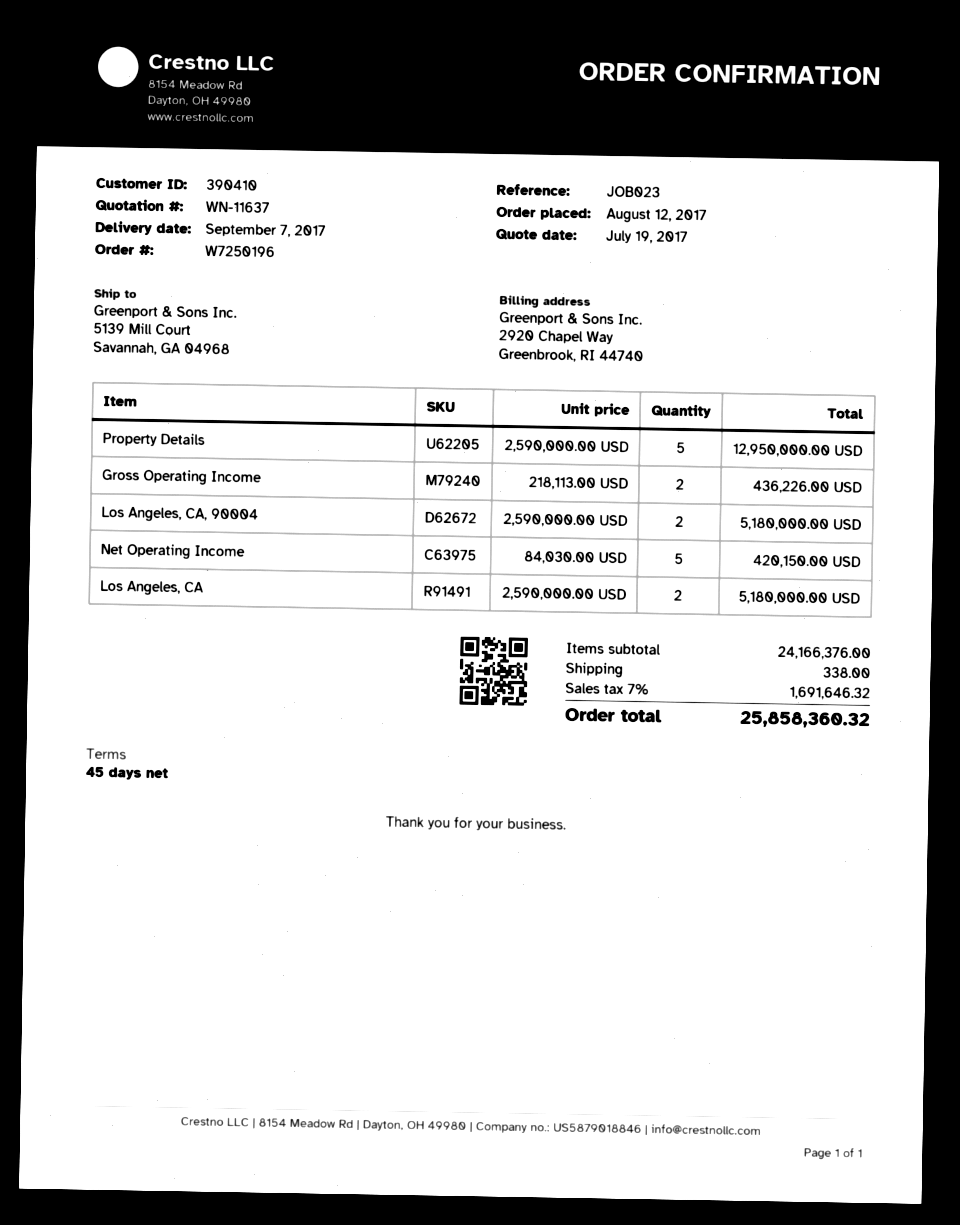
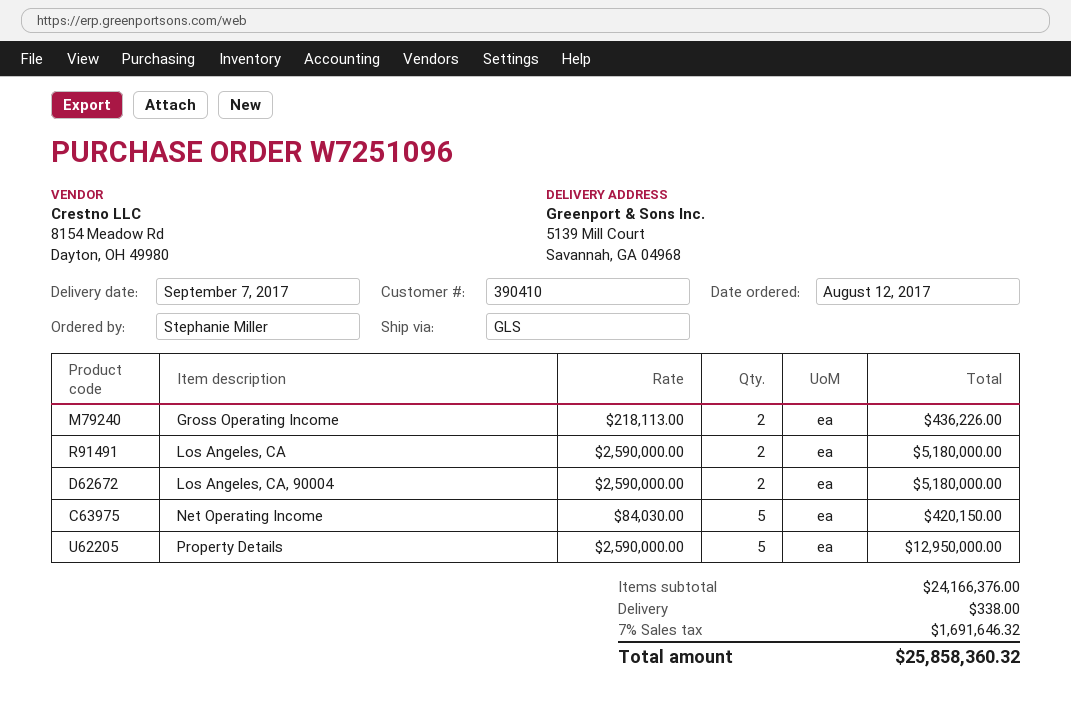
order number: W7250196 -> W7251096

